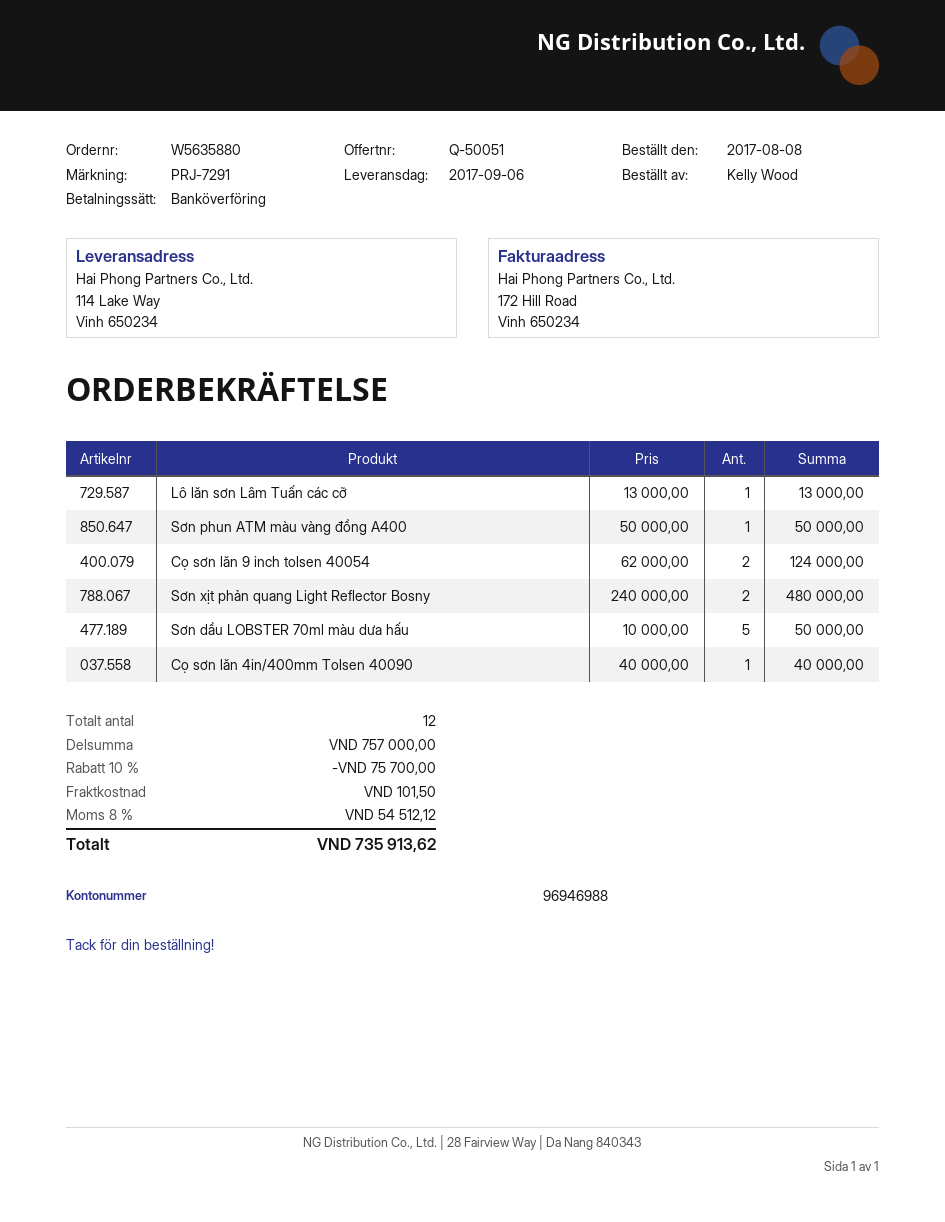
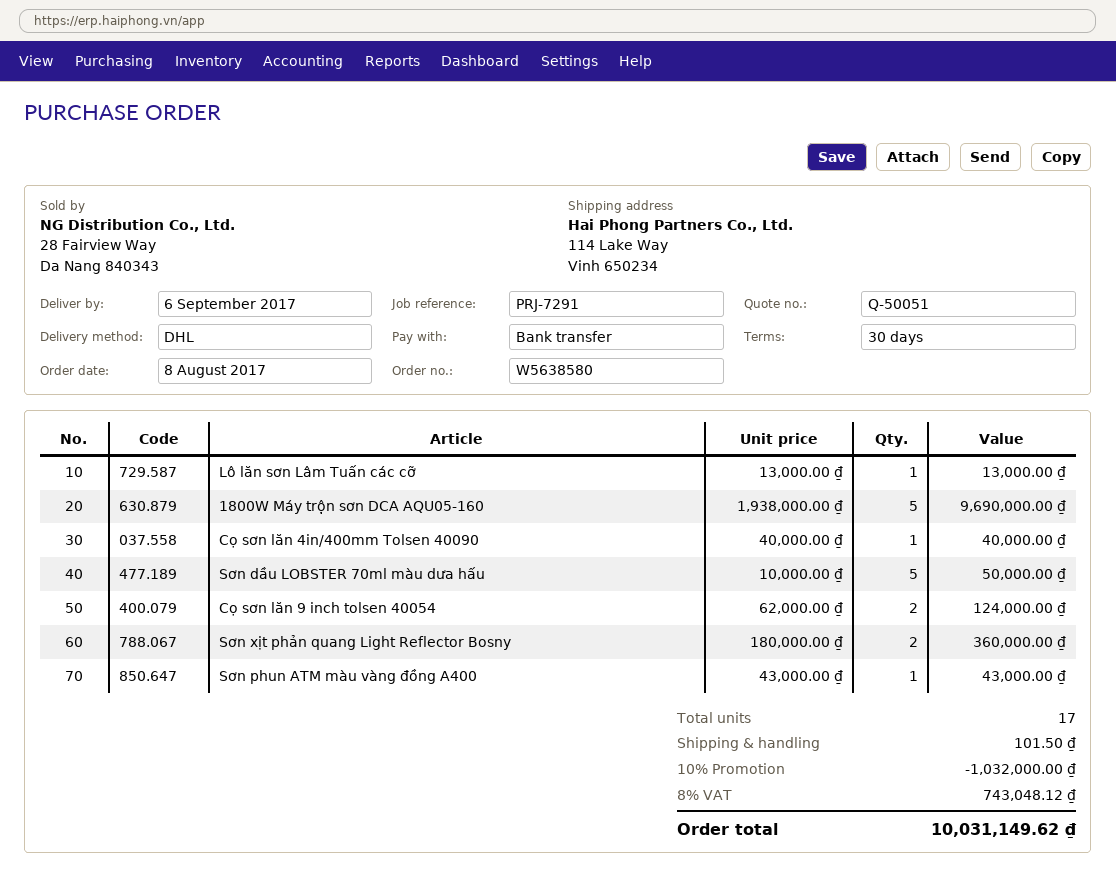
order number: W5635880 -> W5638580
Sơn phun ATM màu vàng đồng A400: 1 x 50000.00 = 50000.00 -> 1 x 43000.00 = 43000.00
Sơn xịt phản quang Light Reflector Bosny: 2 x 240000.00 = 480000.00 -> 2 x 180000.00 = 360000.00
1800W Máy trộn sơn DCA AQU05-160: none -> 5 x 1938000.00 = 9690000.00
total quantity: 12 -> 17
discount: 10% = 75700.00 -> 10% = 1032000.00
tax: 8% = 54512.12 -> 8% = 743048.12
total: 735913.62 -> 10031149.62

